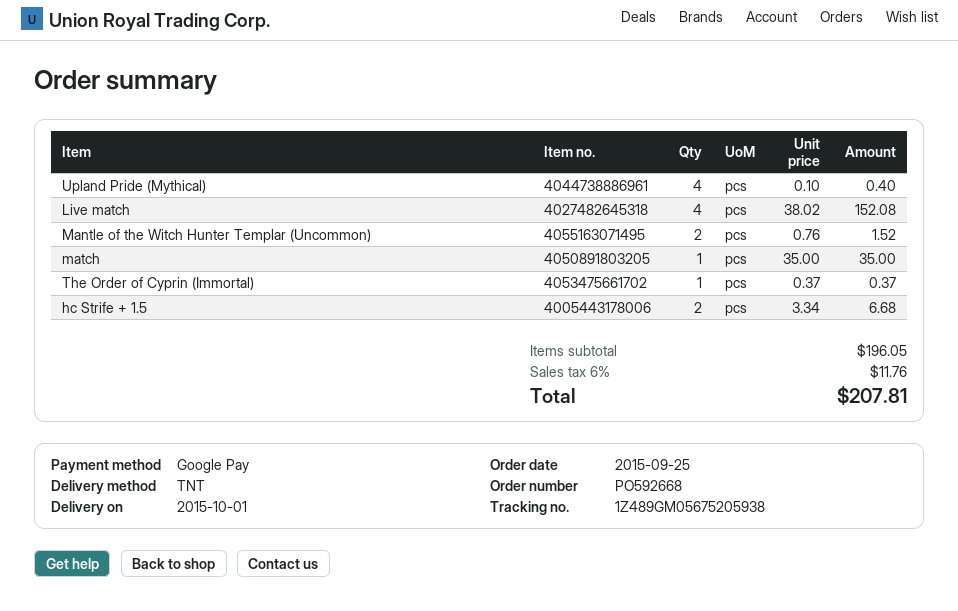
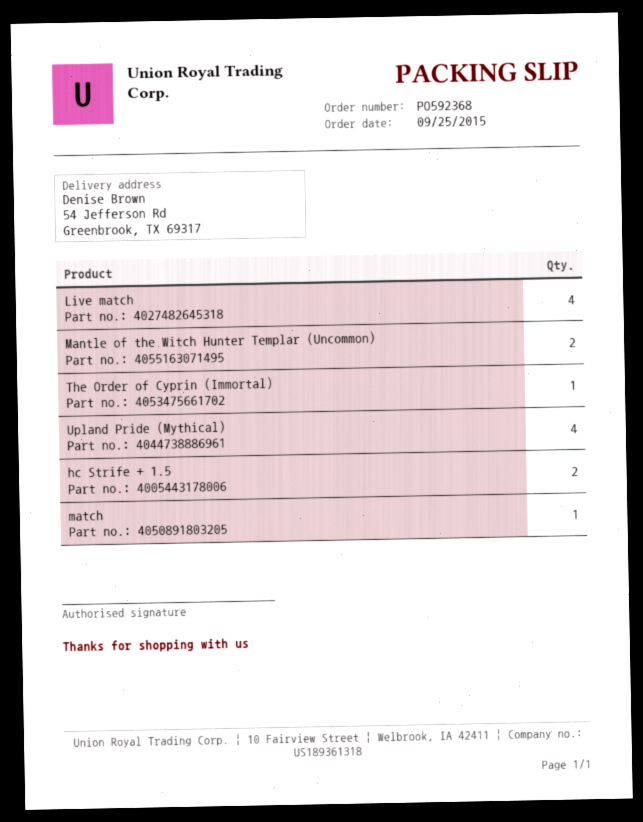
order number: PO592668 -> PO592368

